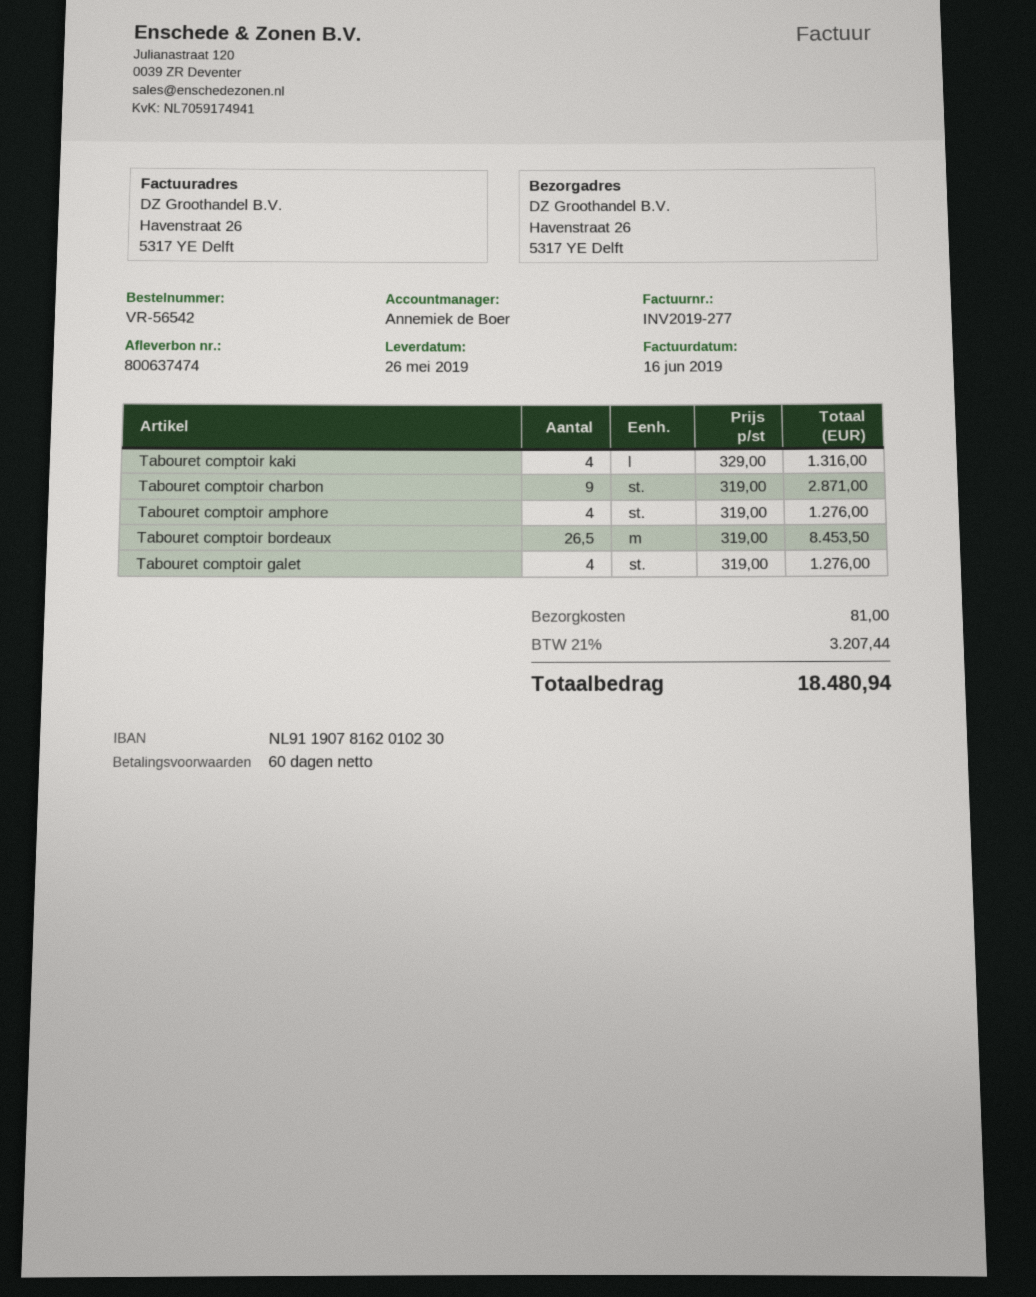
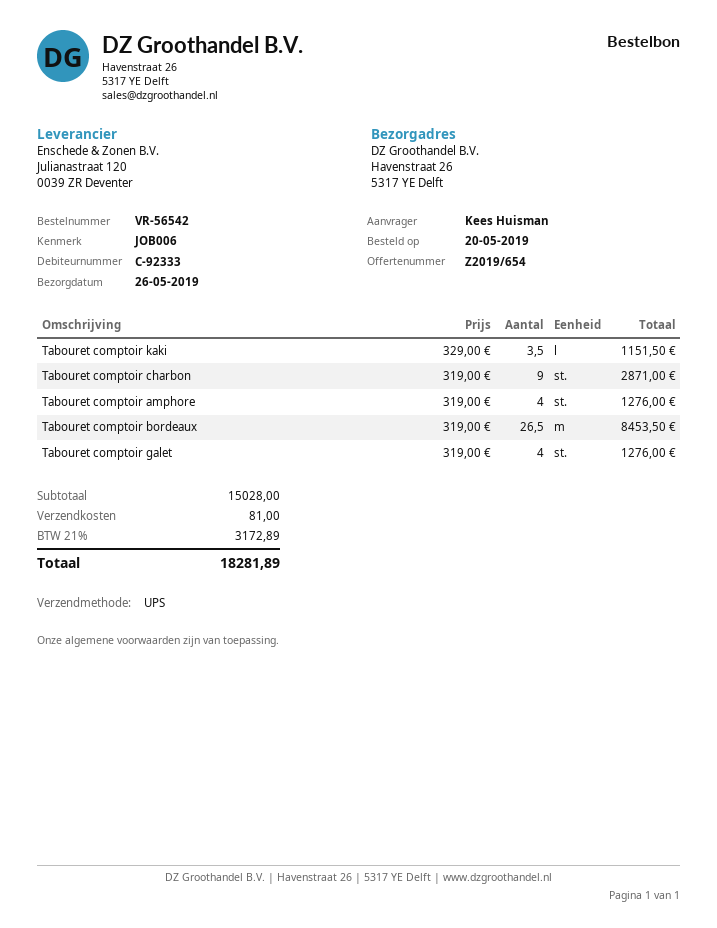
Tabouret comptoir kaki: 4 x 329.00 = 1316.00 -> 3.5 x 329.00 = 1151.50
tax: 21% = 3207.44 -> 21% = 3172.89
total: 18480.94 -> 18281.89

